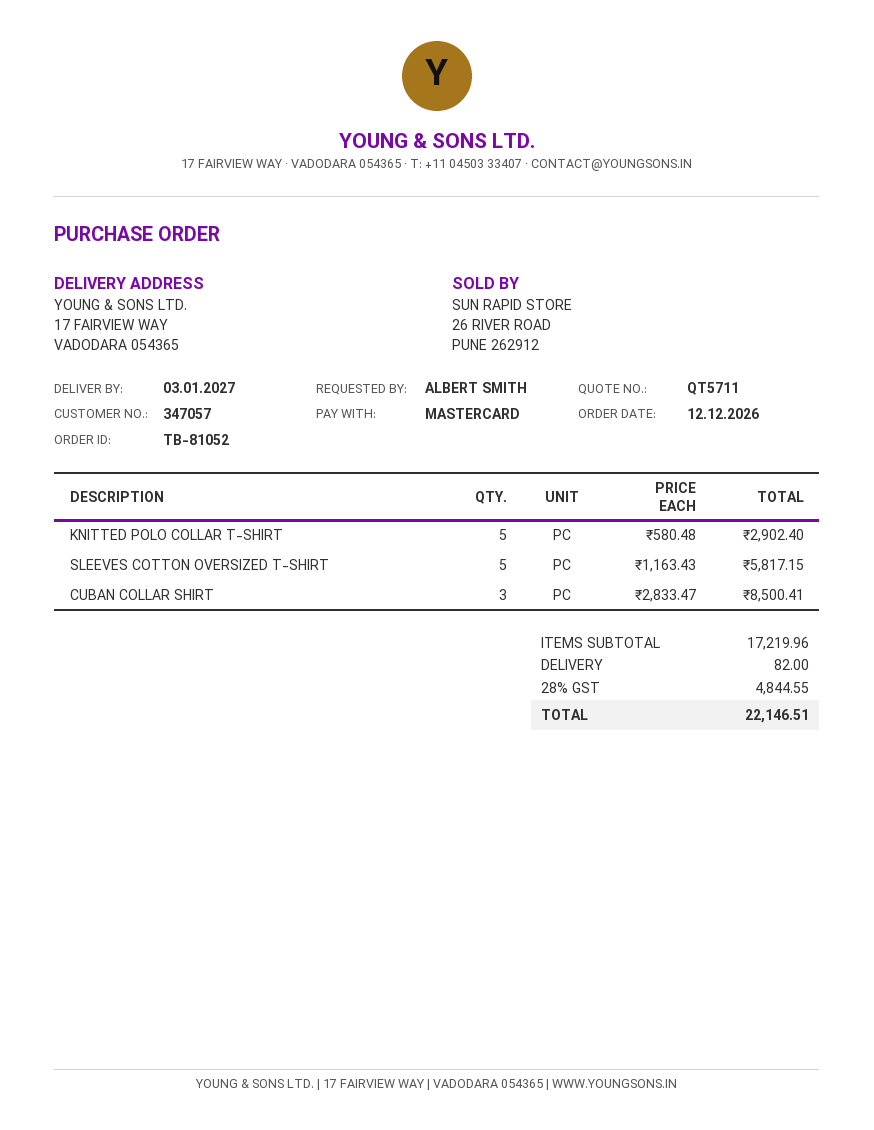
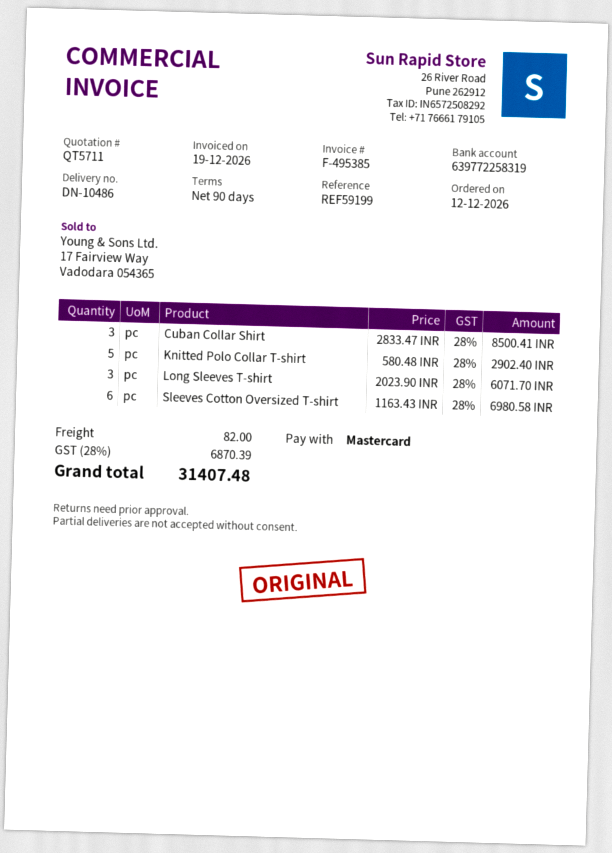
SLEEVES COTTON OVERSIZED T-SHIRT: 5 x 1163.43 = 5817.15 -> 6 x 1163.43 = 6980.58
Long Sleeves T-shirt: none -> 3 x 2023.90 = 6071.70
tax: 28% = 4844.55 -> 28% = 6870.39
total: 22146.51 -> 31407.48

